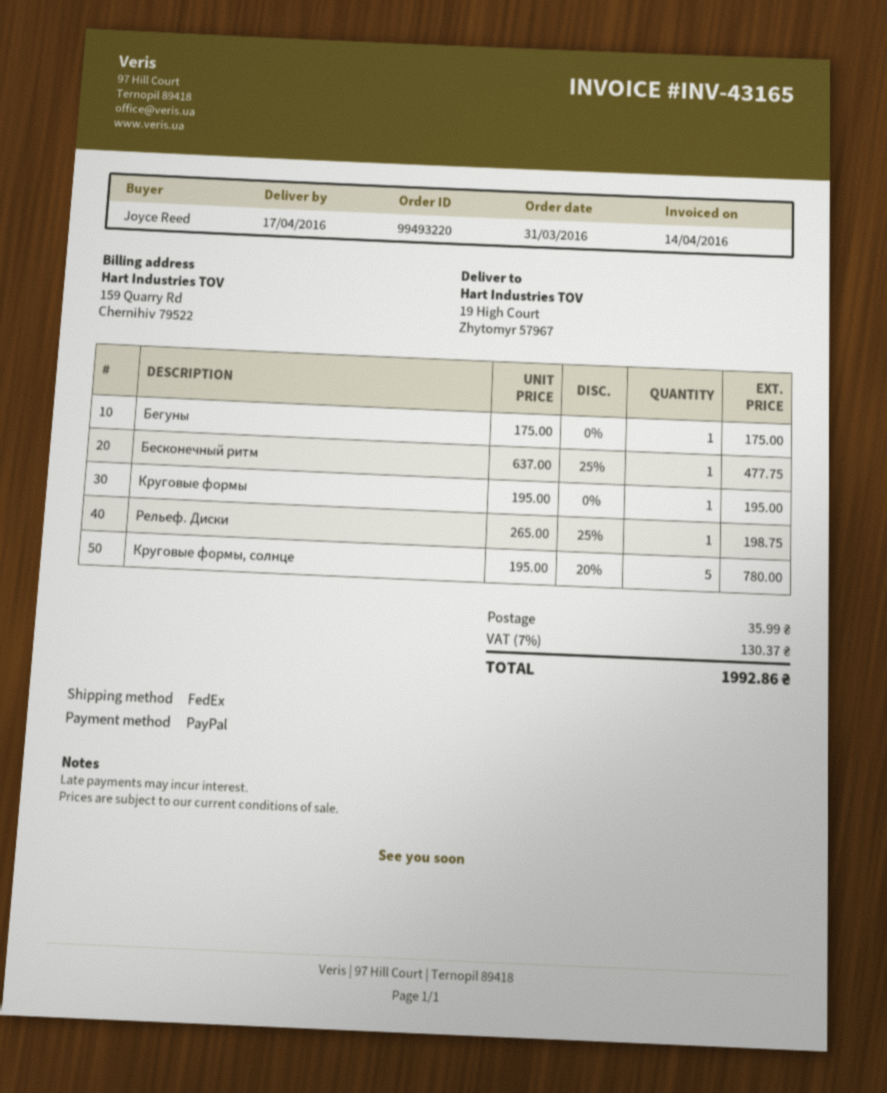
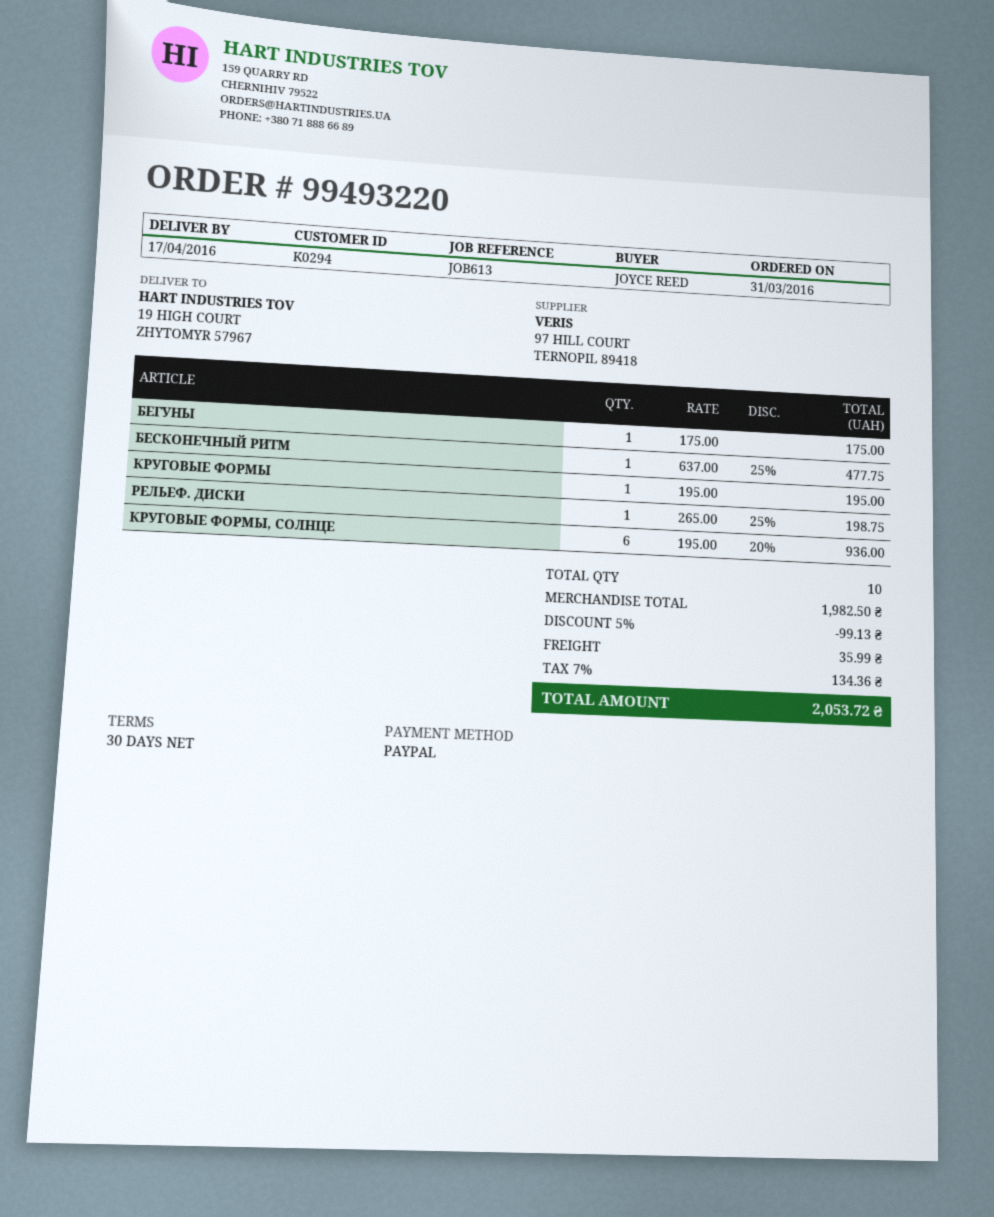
Круговые формы, солнце: 5 x 195.00 - 20% = 780.00 -> 6 x 195.00 - 20% = 936.00
discount: none -> 5% = 99.13
tax: 7% = 130.37 -> 7% = 134.36
total: 1992.86 -> 2053.72

